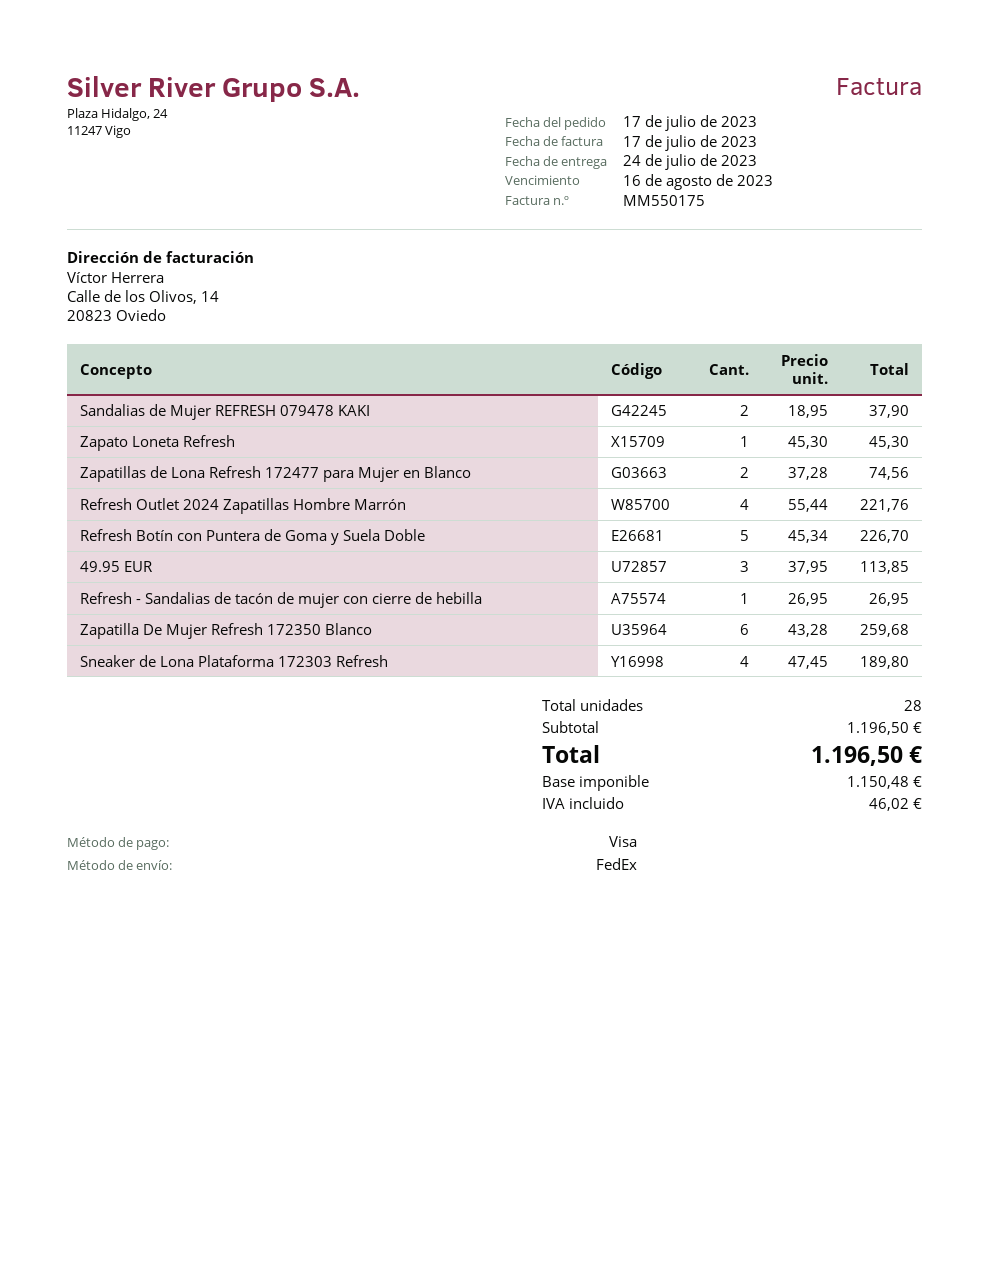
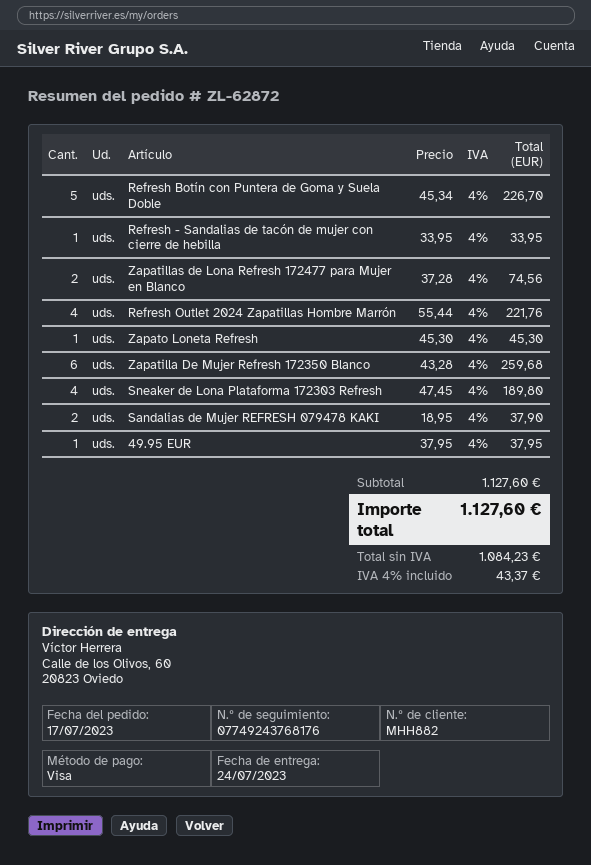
49.95 EUR: 3 x 37.95 = 113.85 -> 1 x 37.95 = 37.95
Refresh - Sandalias de tacón de mujer con cierre de hebilla: 1 x 26.95 = 26.95 -> 1 x 33.95 = 33.95
subtotal: 1196.50 -> 1127.60
net: 1150.48 -> 1084.23
tax: 46.02 -> 43.37
total: 1196.50 -> 1127.60

